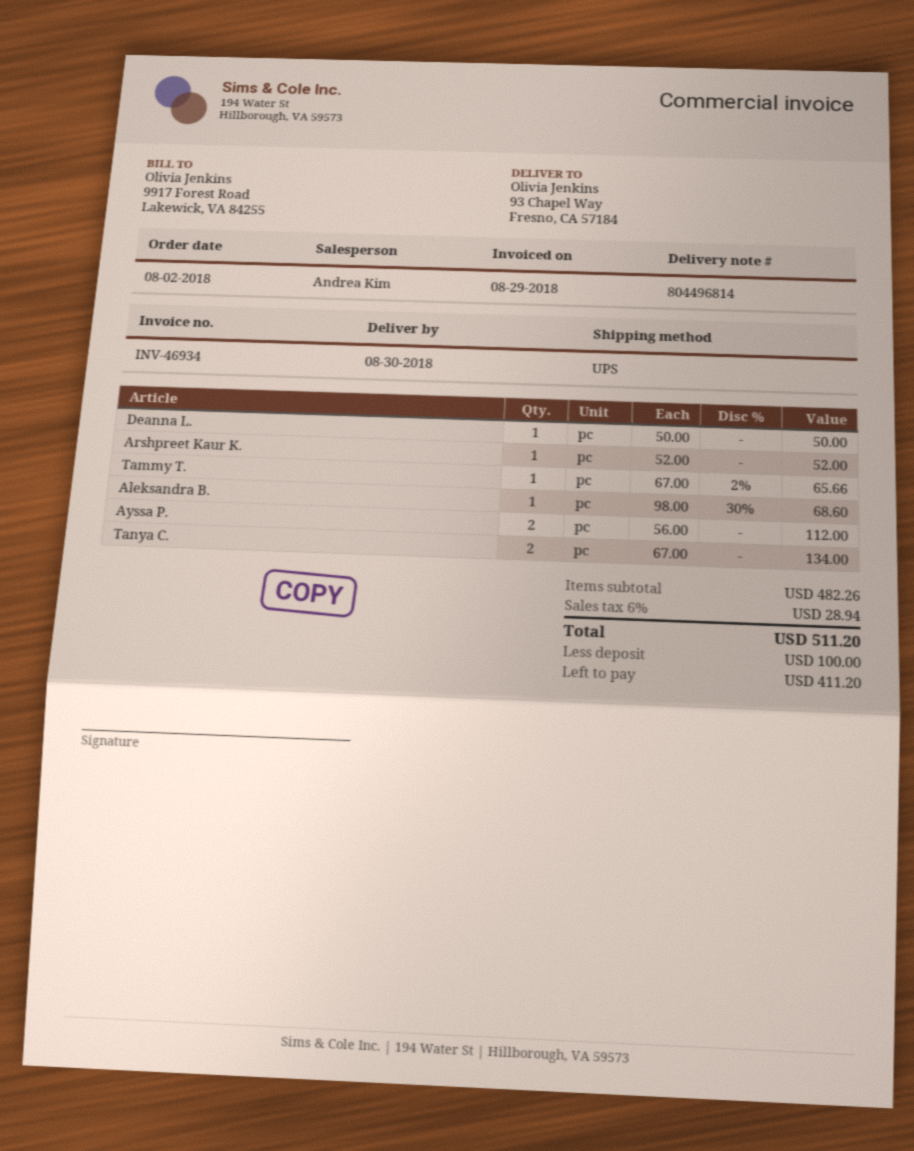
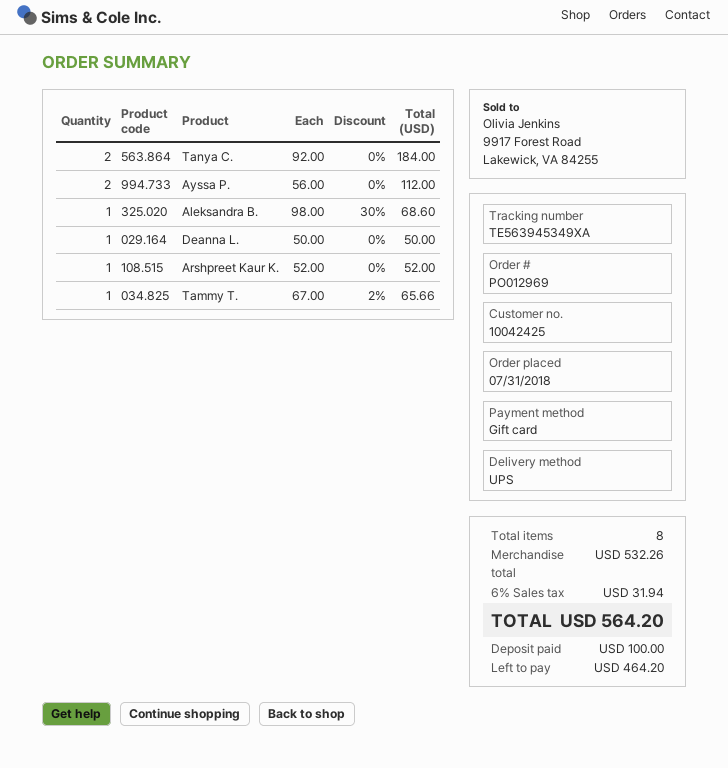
order date: 2018-08-02 -> 2018-07-31
Tanya C.: 2 x 67.00 = 134.00 -> 2 x 92.00 = 184.00
subtotal: 482.26 -> 532.26
tax: 6% = 28.94 -> 6% = 31.94
total: 511.20 -> 564.20
balance: 411.20 -> 464.20

